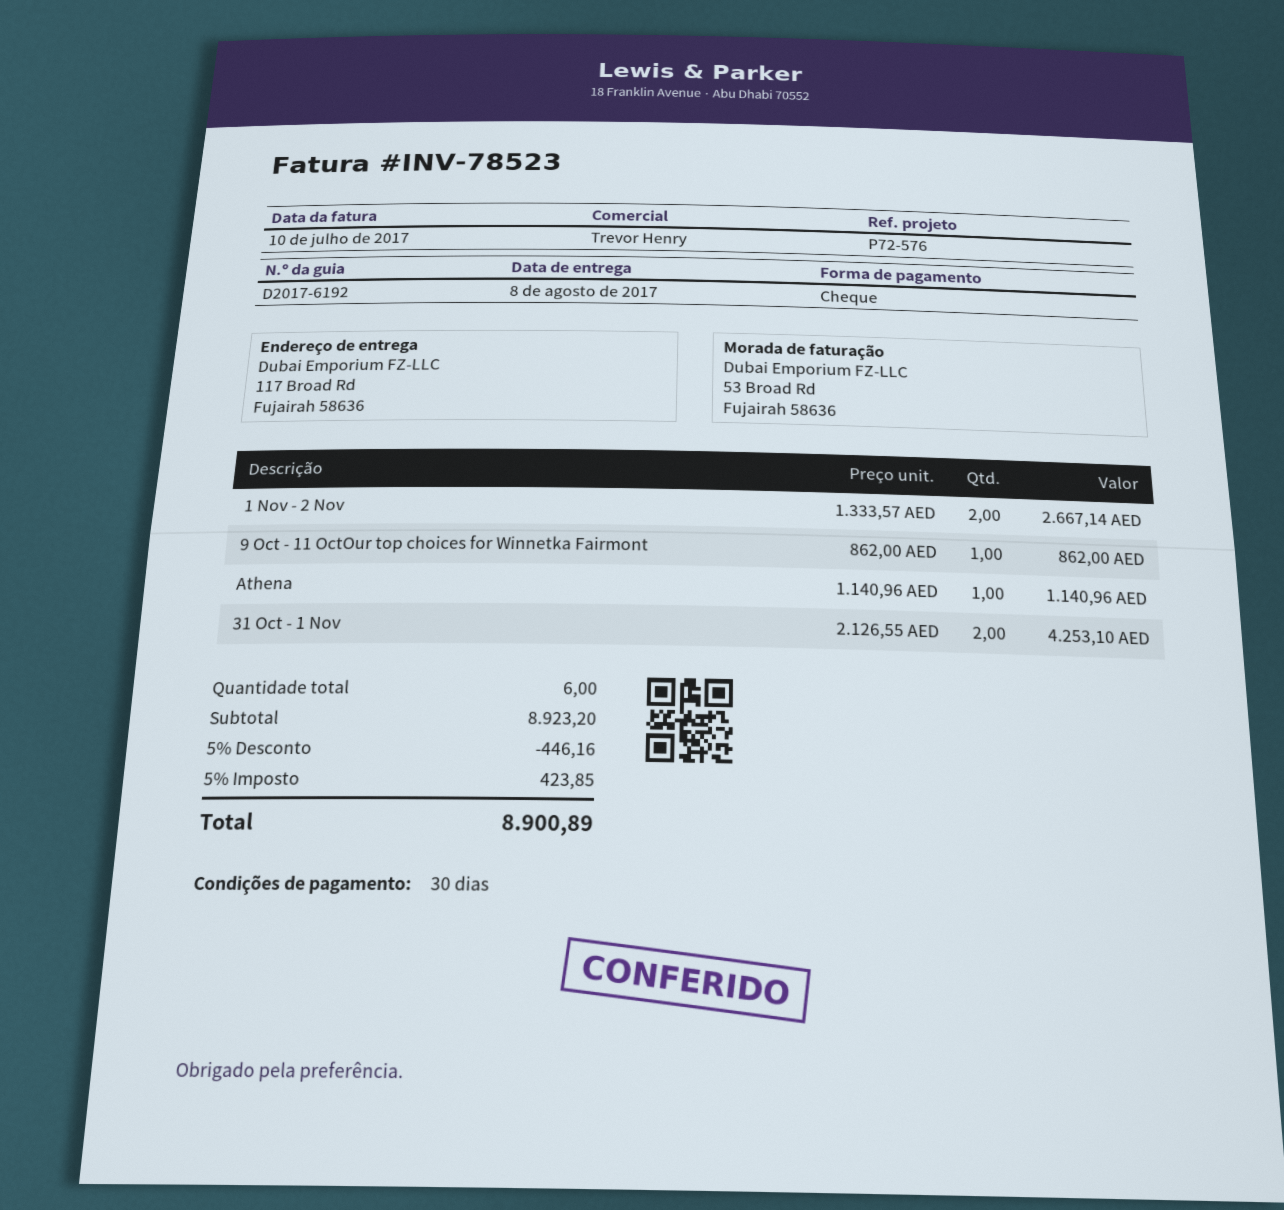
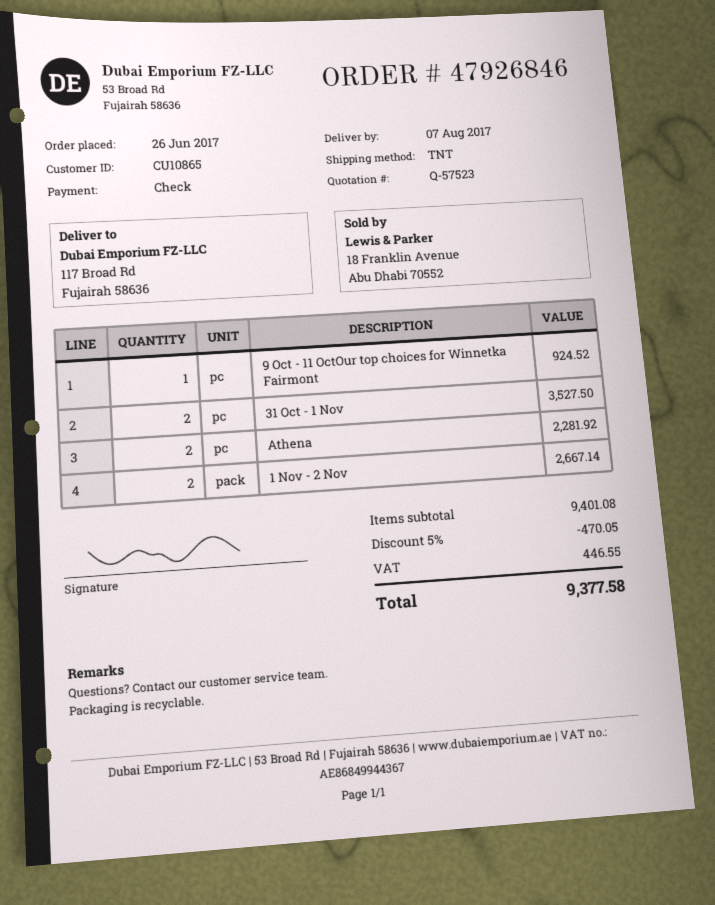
delivery date: 2017-08-08 -> 2017-08-07
9 Oct - 11 OctOur top choices for Winnetka Fairmont: 1 for 862.00 -> 1 for 924.52
Athena: 1 for 1140.96 -> 2 for 2281.92
31 Oct - 1 Nov: 2 for 4253.10 -> 2 for 3527.50
subtotal: 8923.20 -> 9401.08
discount: 5% = 446.16 -> 5% = 470.05
tax: 423.85 -> 446.55
total: 8900.89 -> 9377.58

